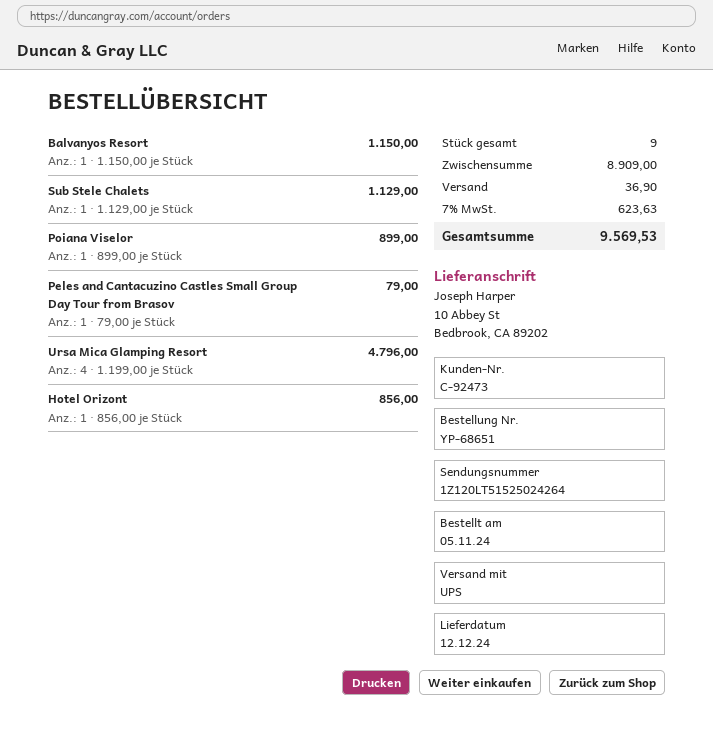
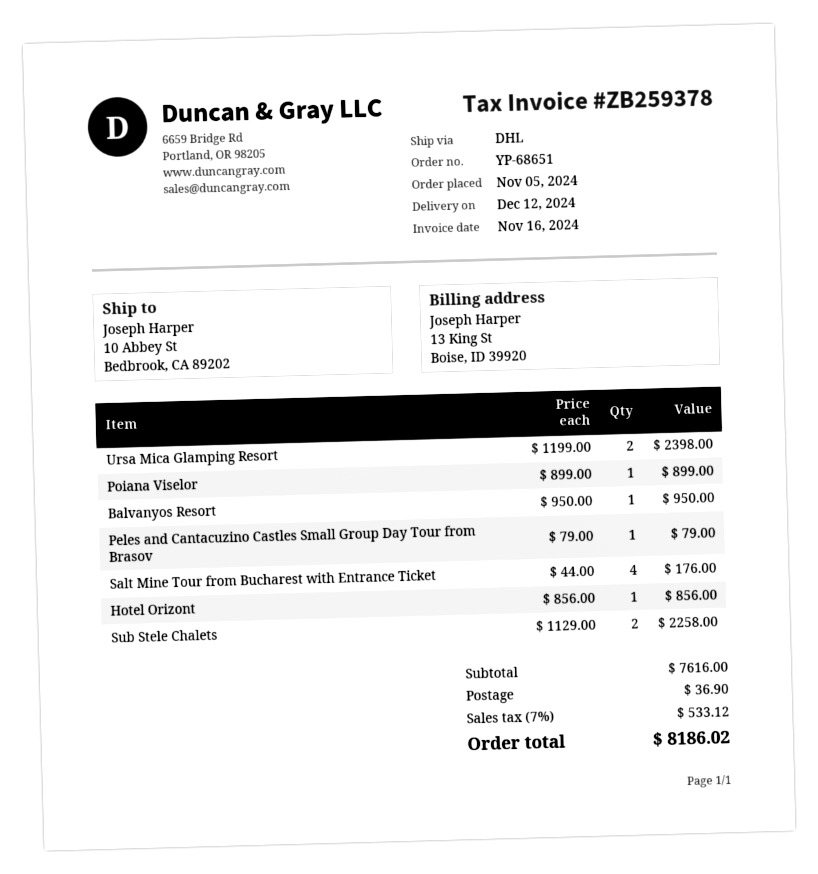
shipping method: UPS -> DHL
Balvanyos Resort: 1 x 1150.00 = 1150.00 -> 1 x 950.00 = 950.00
Sub Stele Chalets: 1 x 1129.00 = 1129.00 -> 2 x 1129.00 = 2258.00
Ursa Mica Glamping Resort: 4 x 1199.00 = 4796.00 -> 2 x 1199.00 = 2398.00
Salt Mine Tour from Bucharest with Entrance Ticket: none -> 4 x 44.00 = 176.00
subtotal: 8909.00 -> 7616.00
tax: 7% = 623.63 -> 7% = 533.12
total: 9569.53 -> 8186.02

